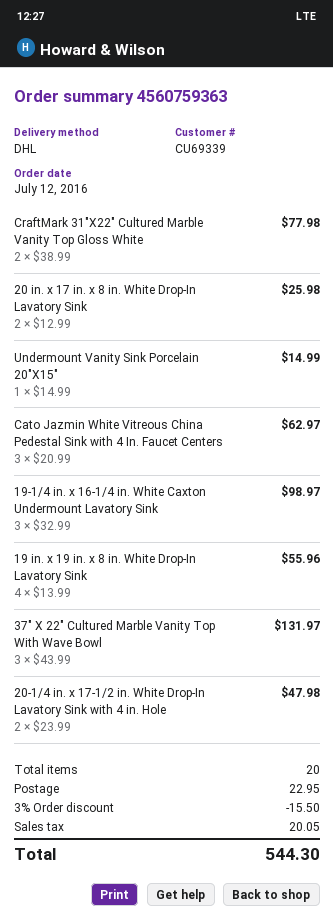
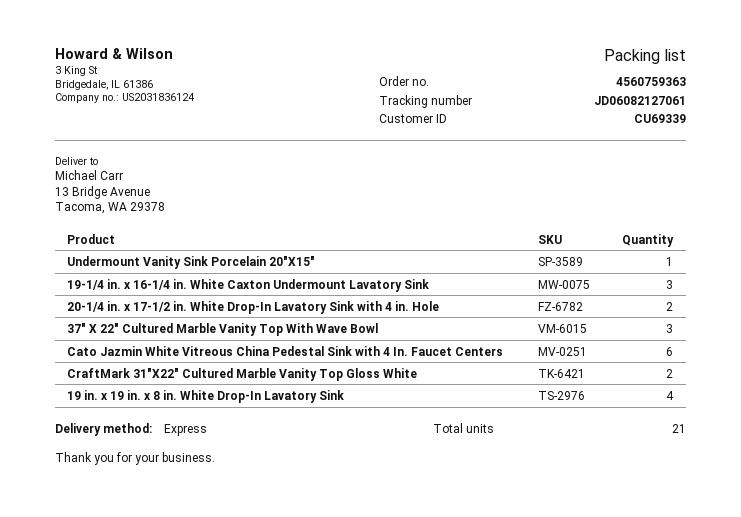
shipping method: DHL -> express
20 in. x 17 in. x 8 in. White Drop-In Lavatory Sink: 2 -> none
Cato Jazmin White Vitreous China Pedestal Sink with 4 In. Faucet Centers: 3 -> 6
total quantity: 20 -> 21

